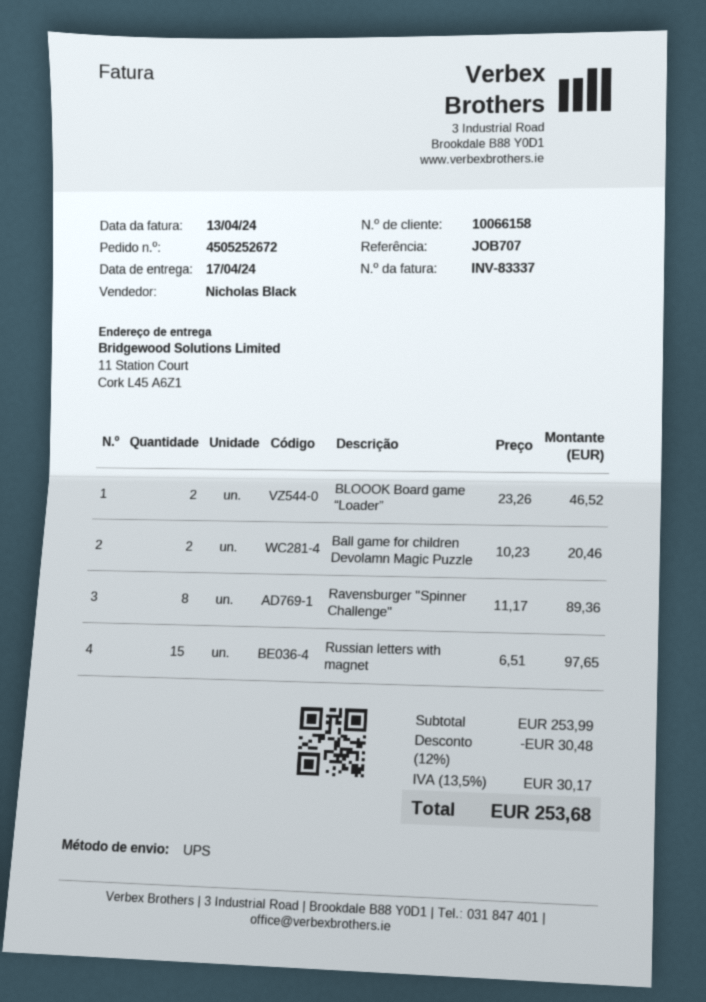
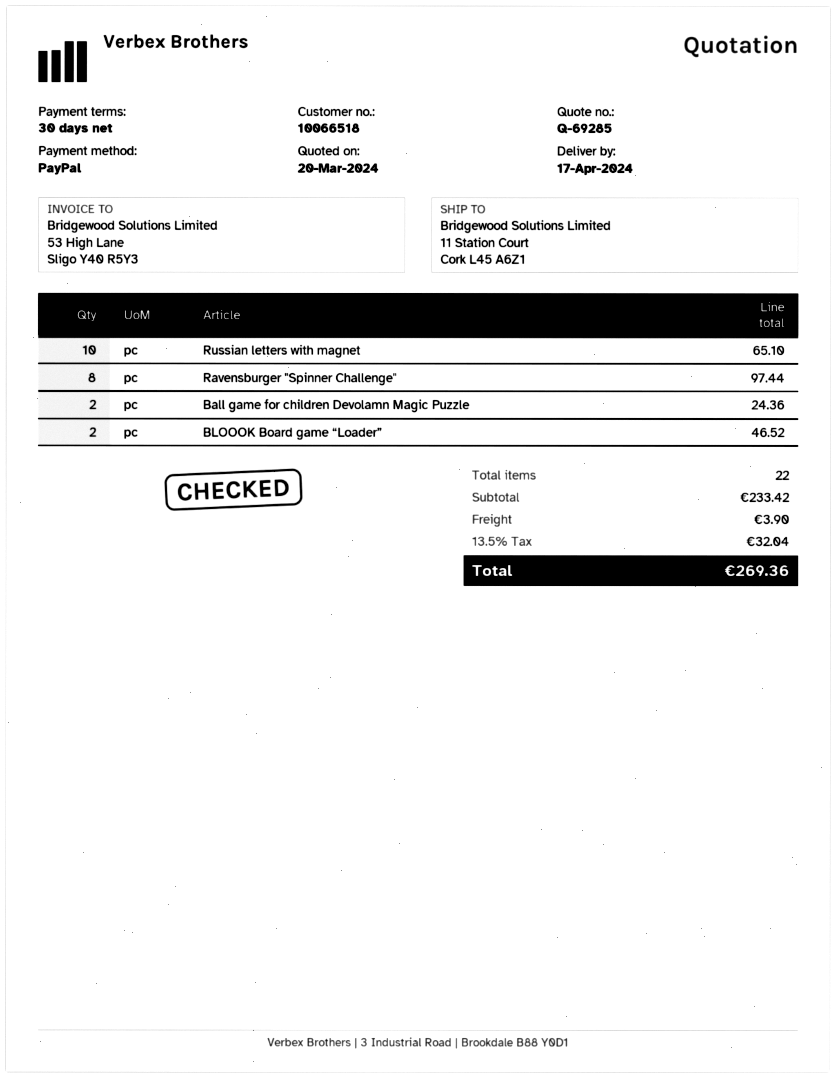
customer number: 10066158 -> 10066518
Ball game for children Devolamn Magic Puzzle: 2 for 20.46 -> 2 for 24.36
Ravensburger "Spinner Challenge": 8 for 89.36 -> 8 for 97.44
Russian letters with magnet: 15 for 97.65 -> 10 for 65.10
subtotal: 253.99 -> 233.42
discount: 12% = 30.48 -> none
shipping: none -> 3.90
tax: 13.5% = 30.17 -> 13.5% = 32.04
total: 253.68 -> 269.36

